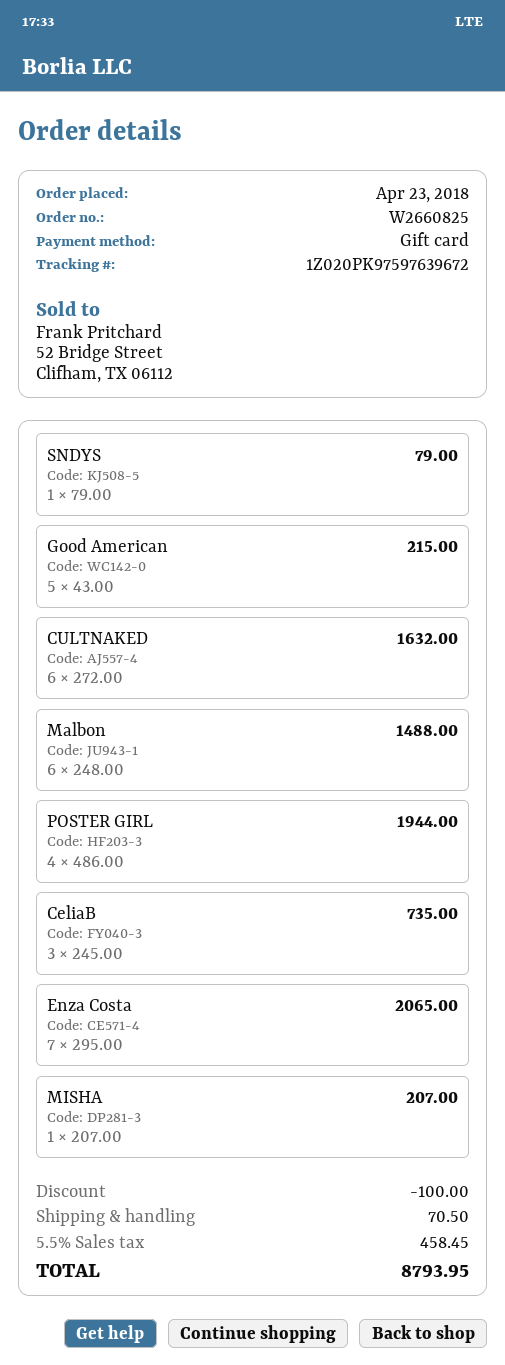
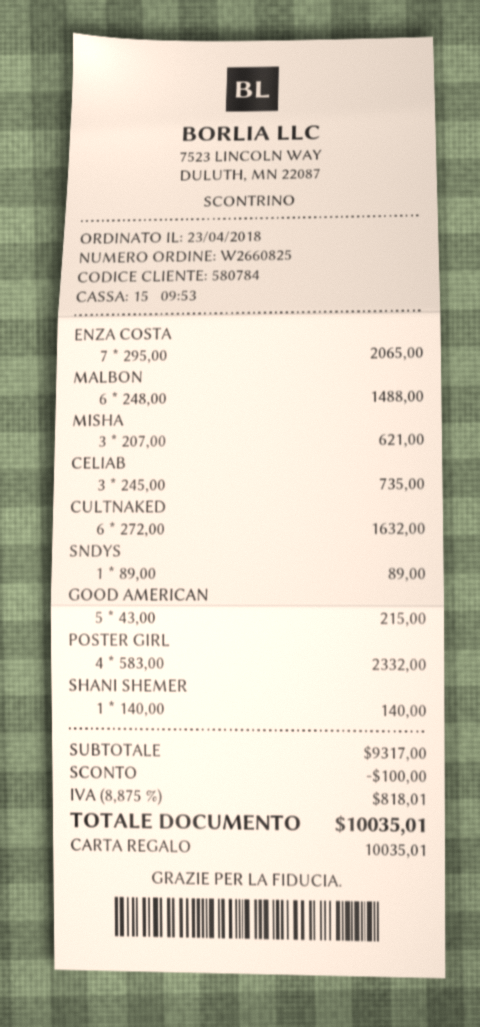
SNDYS: 1 x 79.00 = 79.00 -> 1 x 89.00 = 89.00
POSTER GIRL: 4 x 486.00 = 1944.00 -> 4 x 583.00 = 2332.00
MISHA: 1 x 207.00 = 207.00 -> 3 x 207.00 = 621.00
SHANI SHEMER: none -> 1 x 140.00 = 140.00
shipping: 70.50 -> none
tax: 5.5% = 458.45 -> 8.875% = 818.01
total: 8793.95 -> 10035.01

